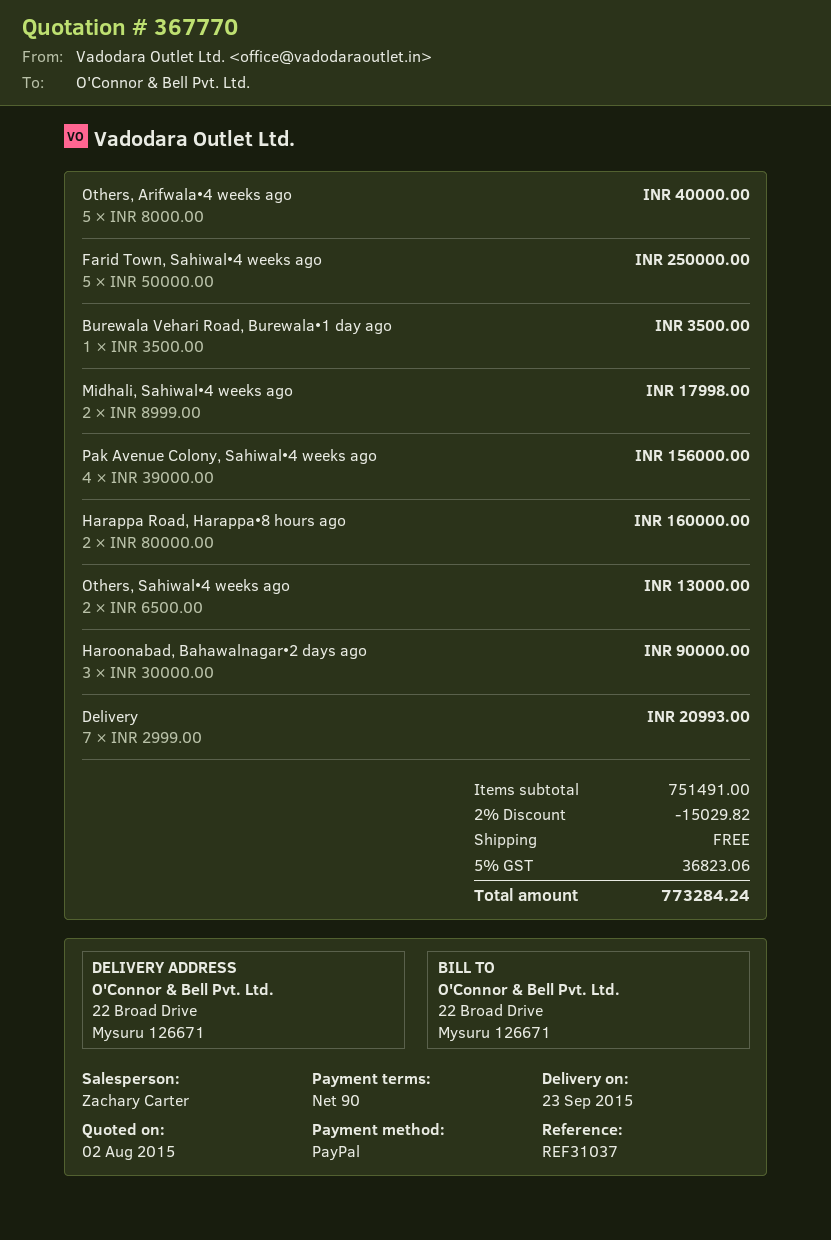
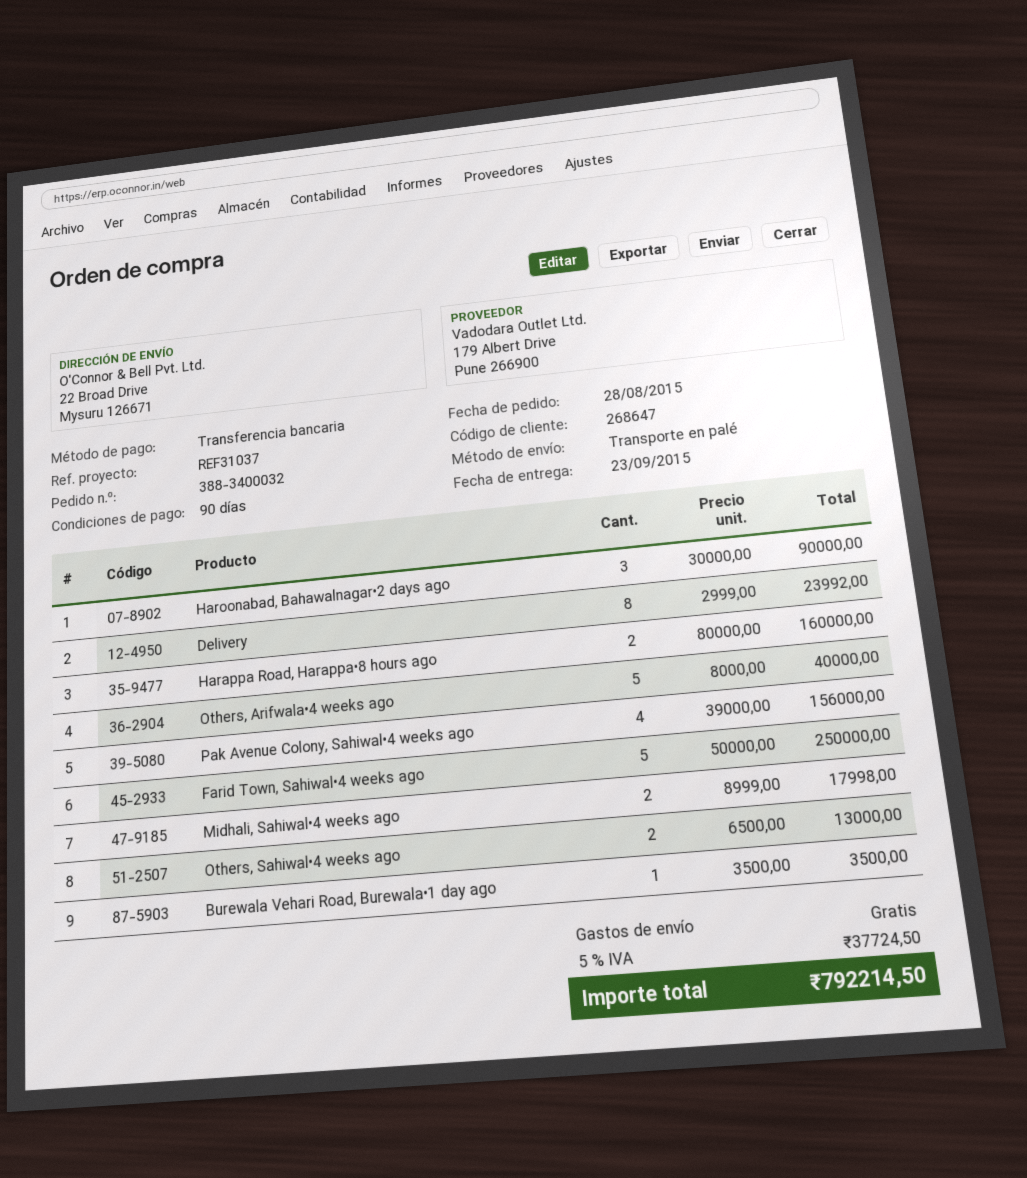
payment method: PayPal -> bank transfer
Delivery: 7 x 2999.00 = 20993.00 -> 8 x 2999.00 = 23992.00
discount: 2% = 15029.82 -> none
tax: 5% = 36823.06 -> 5% = 37724.50
total: 773284.24 -> 792214.50

